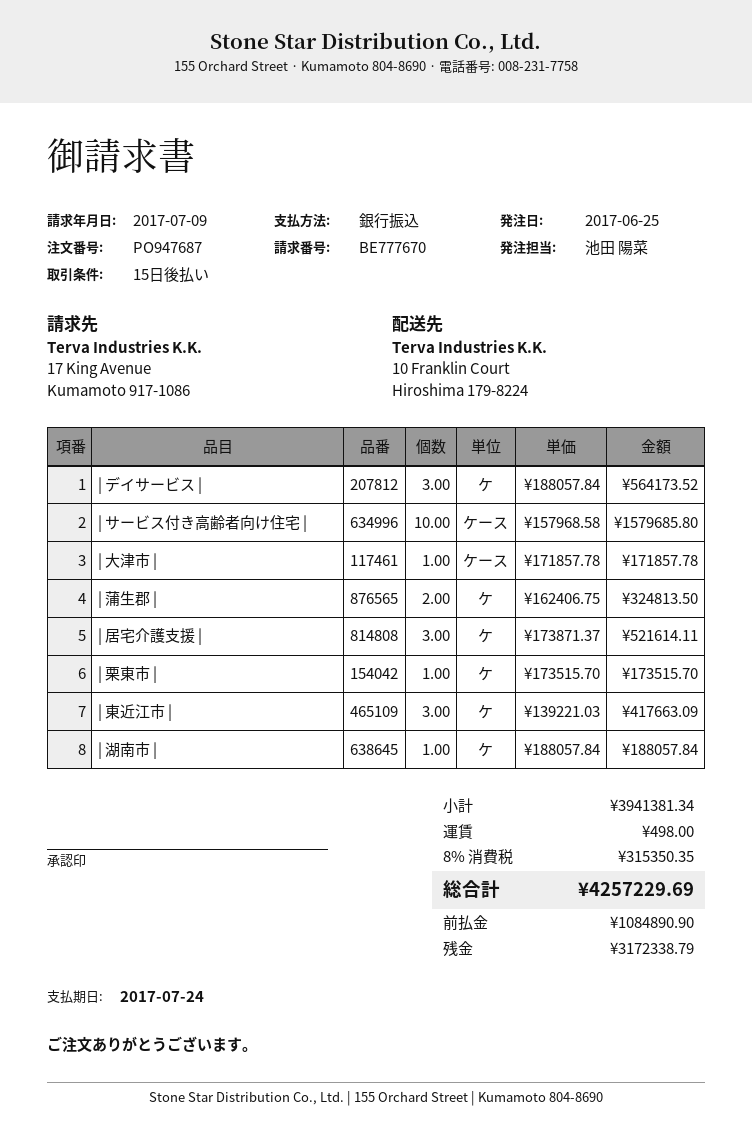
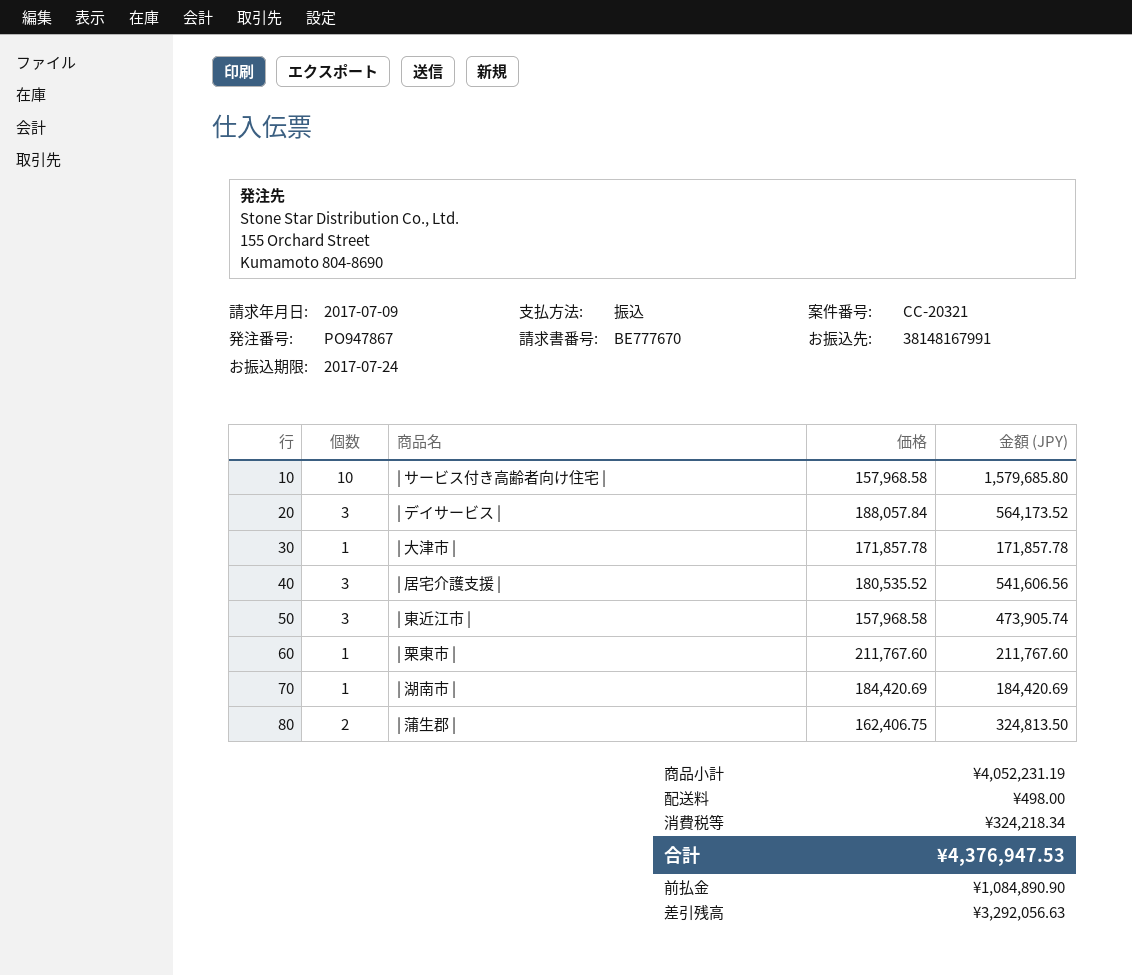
order number: PO947687 -> PO947867
| 居宅介護支援 |: 3 x 173871.37 = 521614.11 -> 3 x 180535.52 = 541606.56
| 栗東市 |: 1 x 173515.70 = 173515.70 -> 1 x 211767.60 = 211767.60
| 東近江市 |: 3 x 139221.03 = 417663.09 -> 3 x 157968.58 = 473905.74
| 湖南市 |: 1 x 188057.84 = 188057.84 -> 1 x 184420.69 = 184420.69
subtotal: 3941381.34 -> 4052231.19
tax: 315350.35 -> 324218.34
total: 4257229.69 -> 4376947.53
balance: 3172338.79 -> 3292056.63

